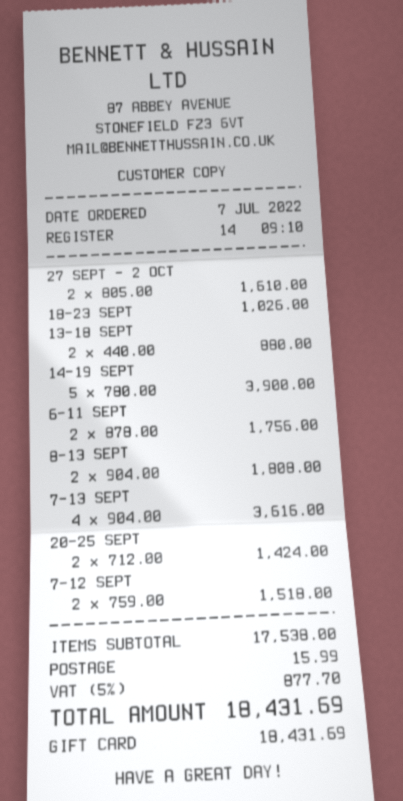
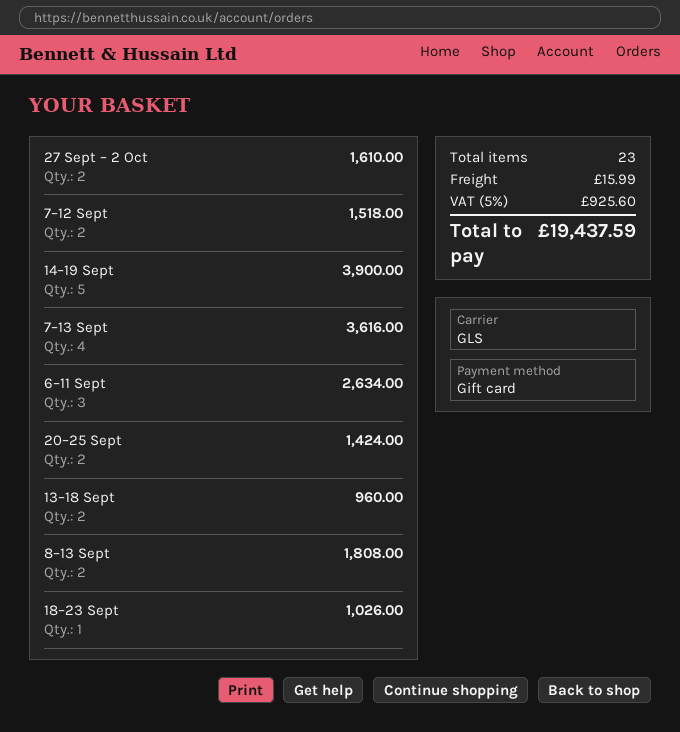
13–18 SEPT: 2 for 880.00 -> 2 for 960.00
6–11 SEPT: 2 for 1756.00 -> 3 for 2634.00
tax: 5% = 877.70 -> 5% = 925.60
total: 18431.69 -> 19437.59

